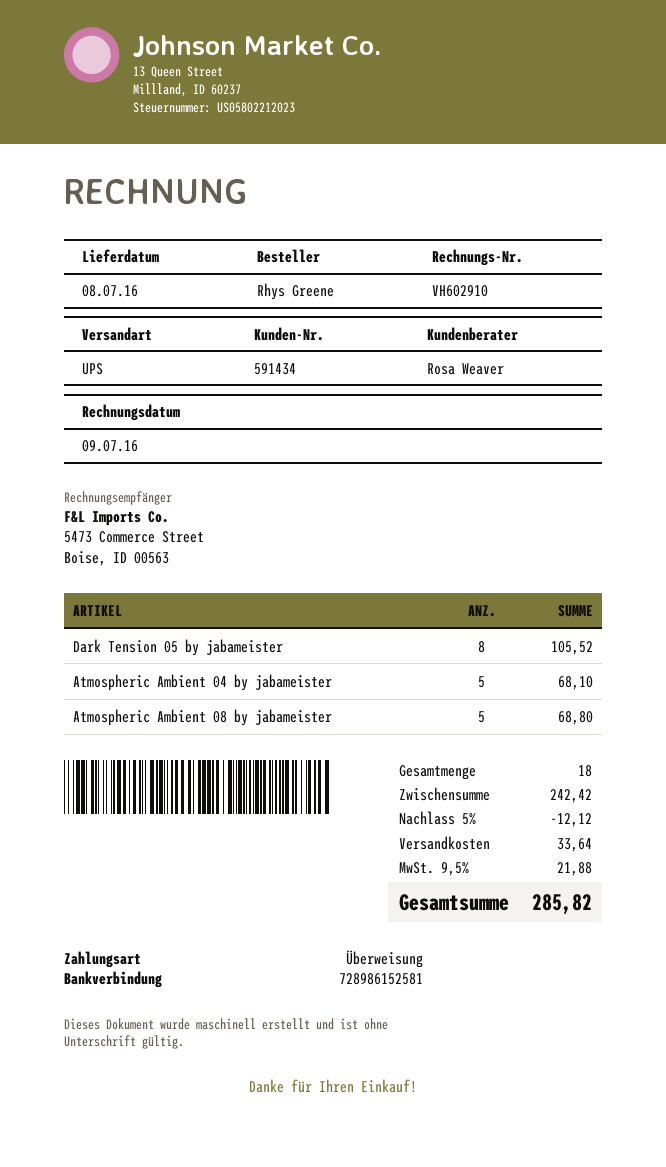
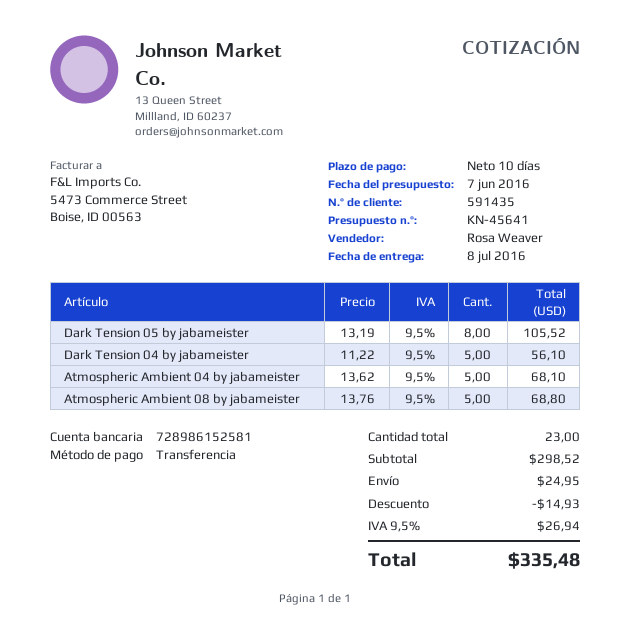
customer number: 591434 -> 591435
Dark Tension 04 by jabameister: none -> 5 for 56.10
total quantity: 18 -> 23
subtotal: 242.42 -> 298.52
discount: 12.12 -> 14.93
shipping: 33.64 -> 24.95
tax: 9.5% = 21.88 -> 9.5% = 26.94
total: 285.82 -> 335.48

